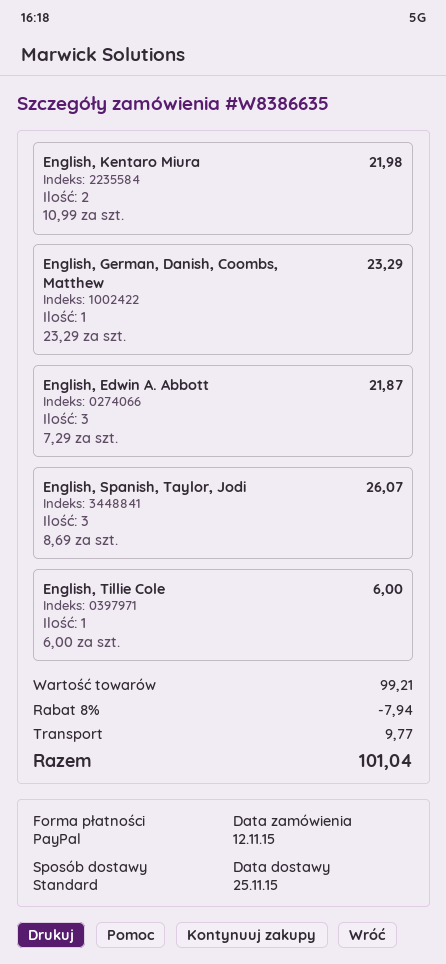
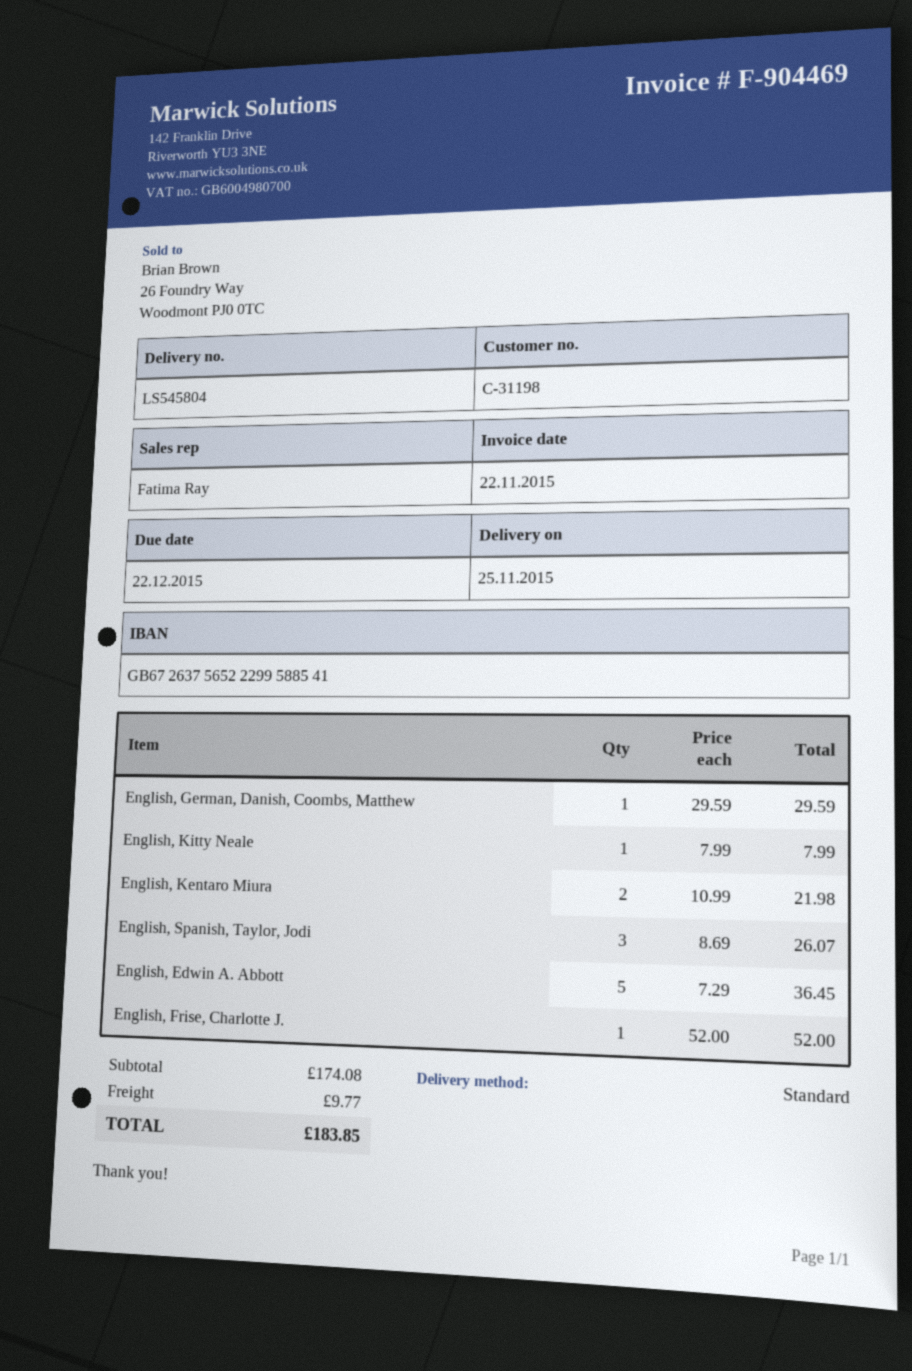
English, German, Danish, Coombs, Matthew: 1 x 23.29 = 23.29 -> 1 x 29.59 = 29.59
English, Edwin A. Abbott: 3 x 7.29 = 21.87 -> 5 x 7.29 = 36.45
English, Tillie Cole: 1 x 6.00 = 6.00 -> none
English, Kitty Neale: none -> 1 x 7.99 = 7.99
English, Frise, Charlotte J.: none -> 1 x 52.00 = 52.00
subtotal: 99.21 -> 174.08
discount: 8% = 7.94 -> none
total: 101.04 -> 183.85

